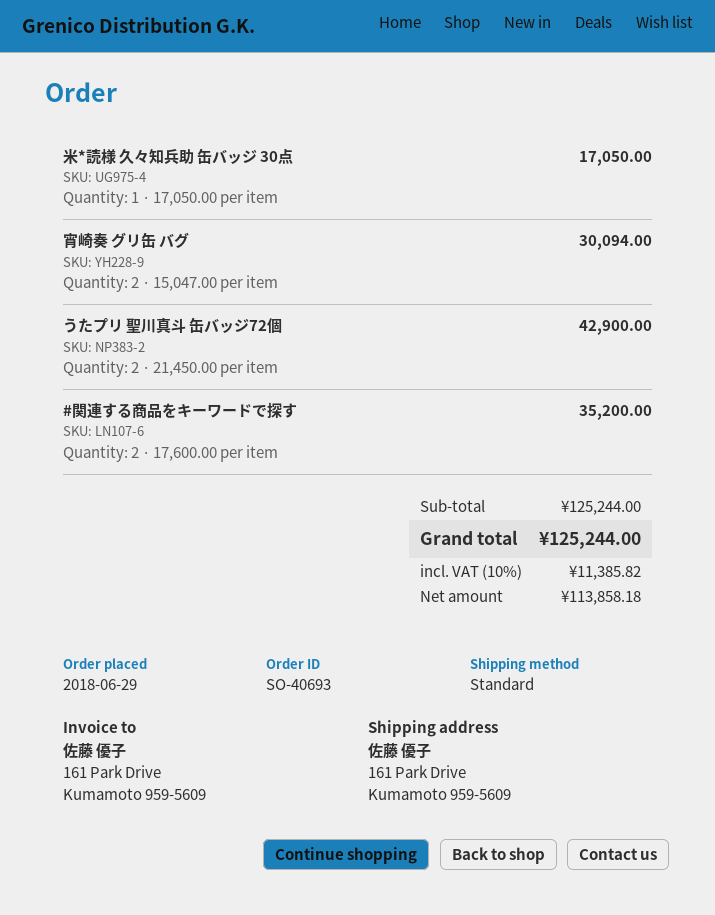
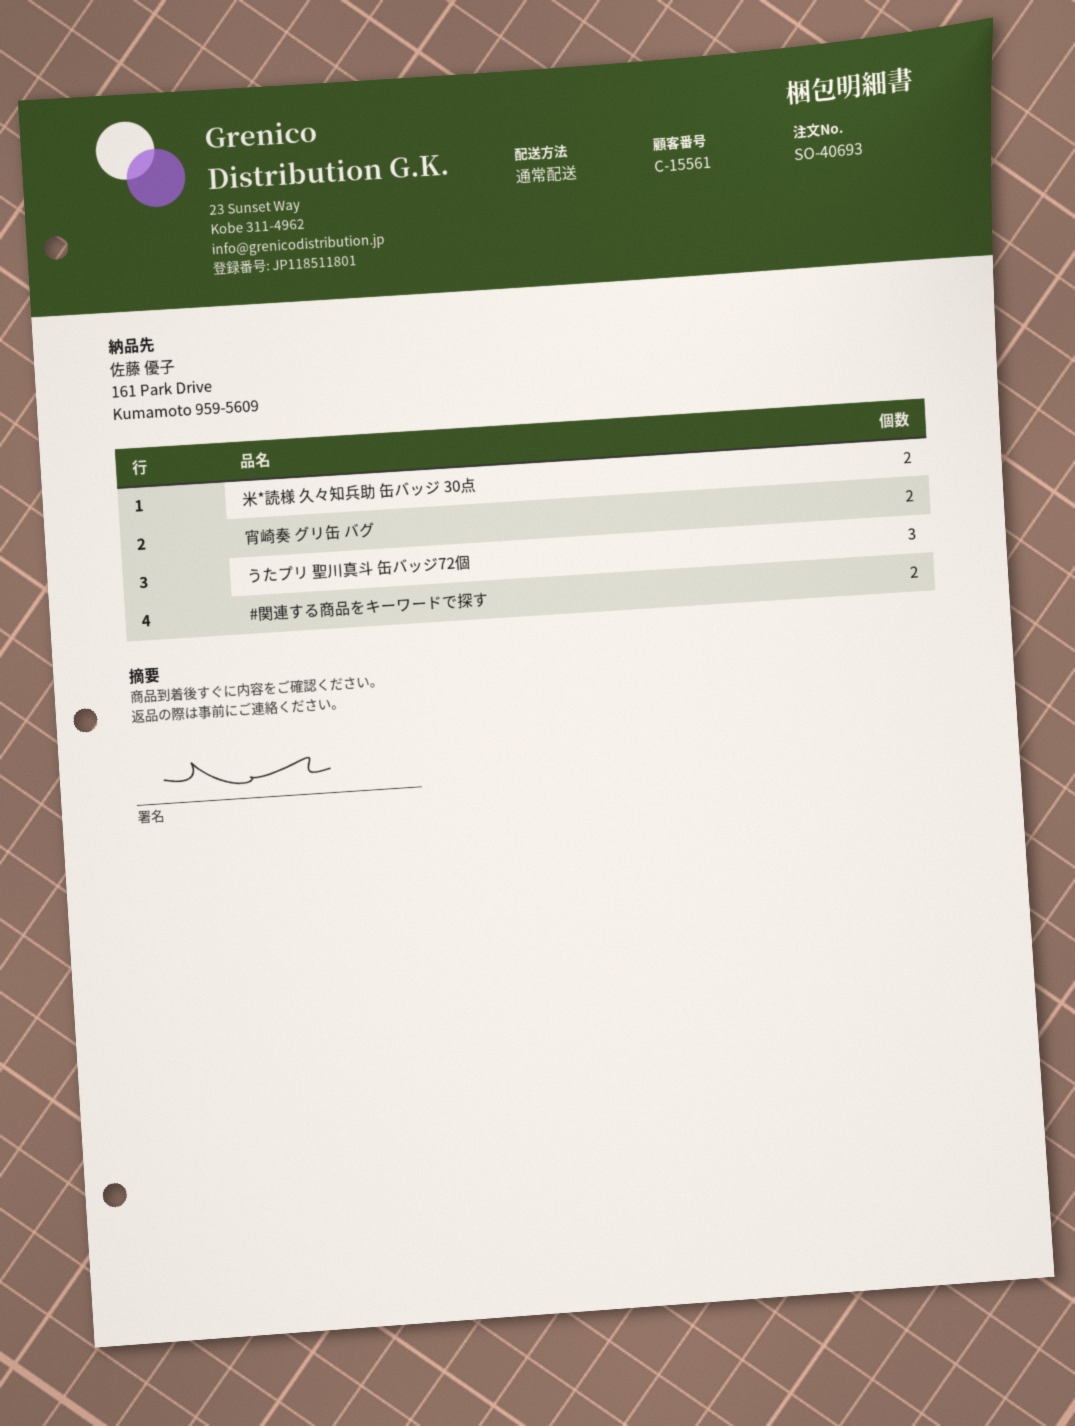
米*読様 久々知兵助 缶バッジ 30点: 1 -> 2
うたプリ 聖川真斗 缶バッジ72個: 2 -> 3

